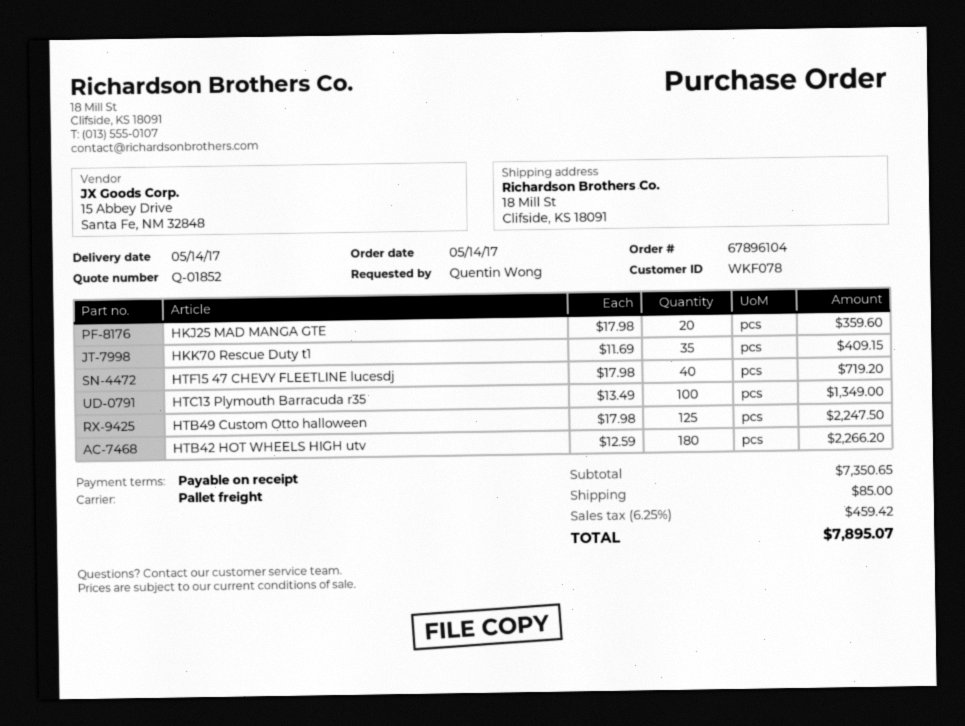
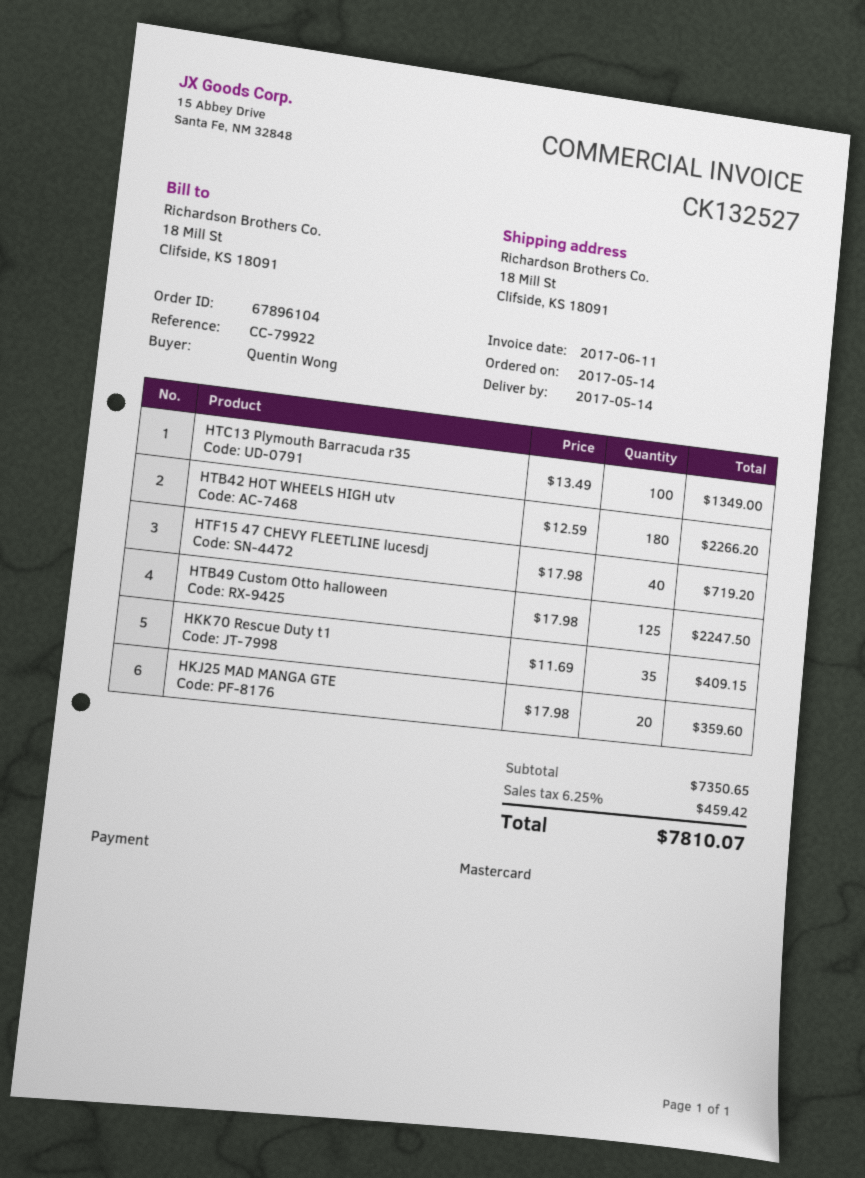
shipping: 85.00 -> none
total: 7895.07 -> 7810.07

